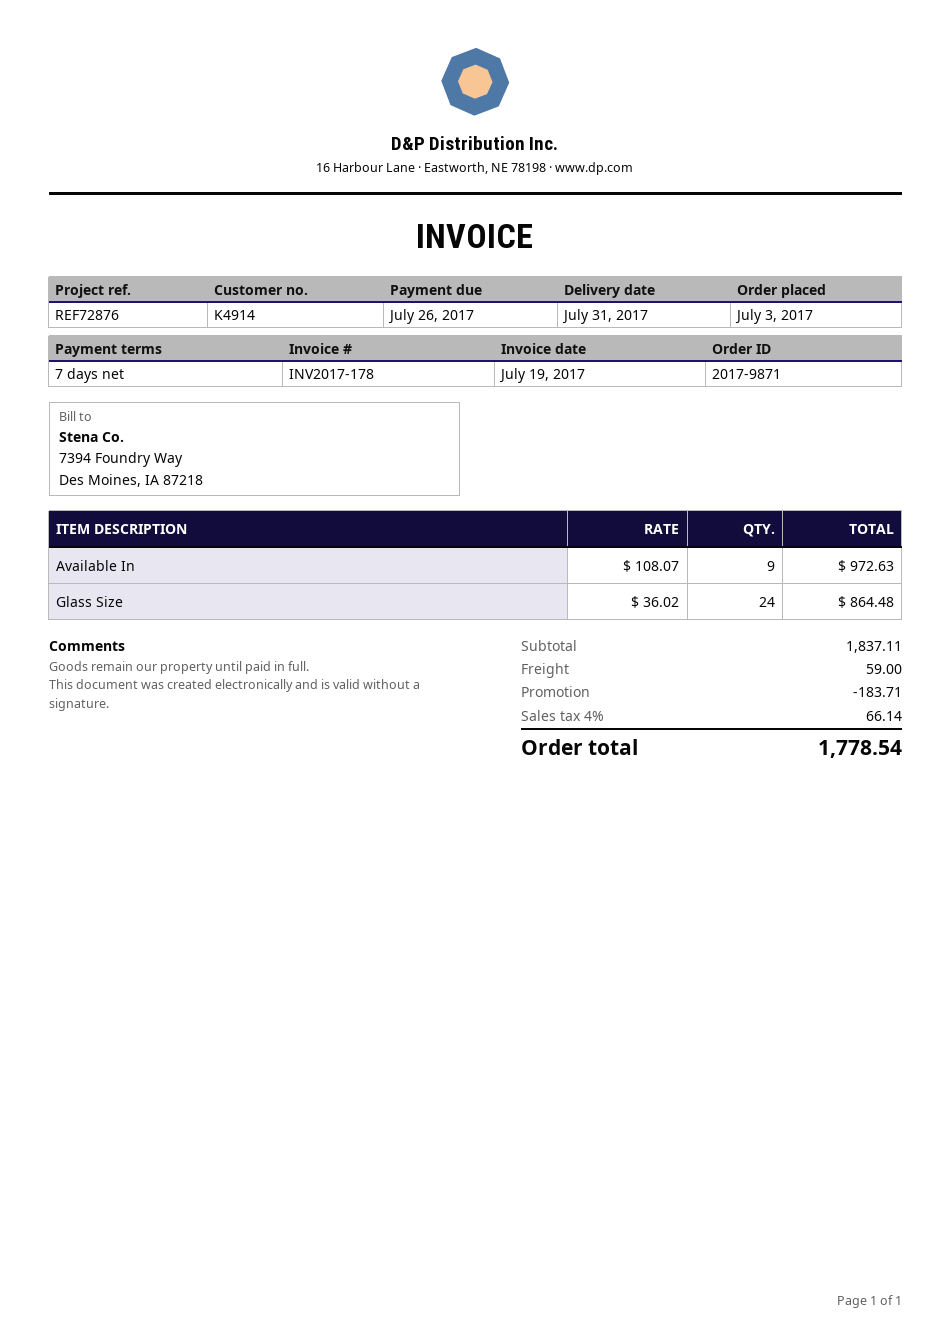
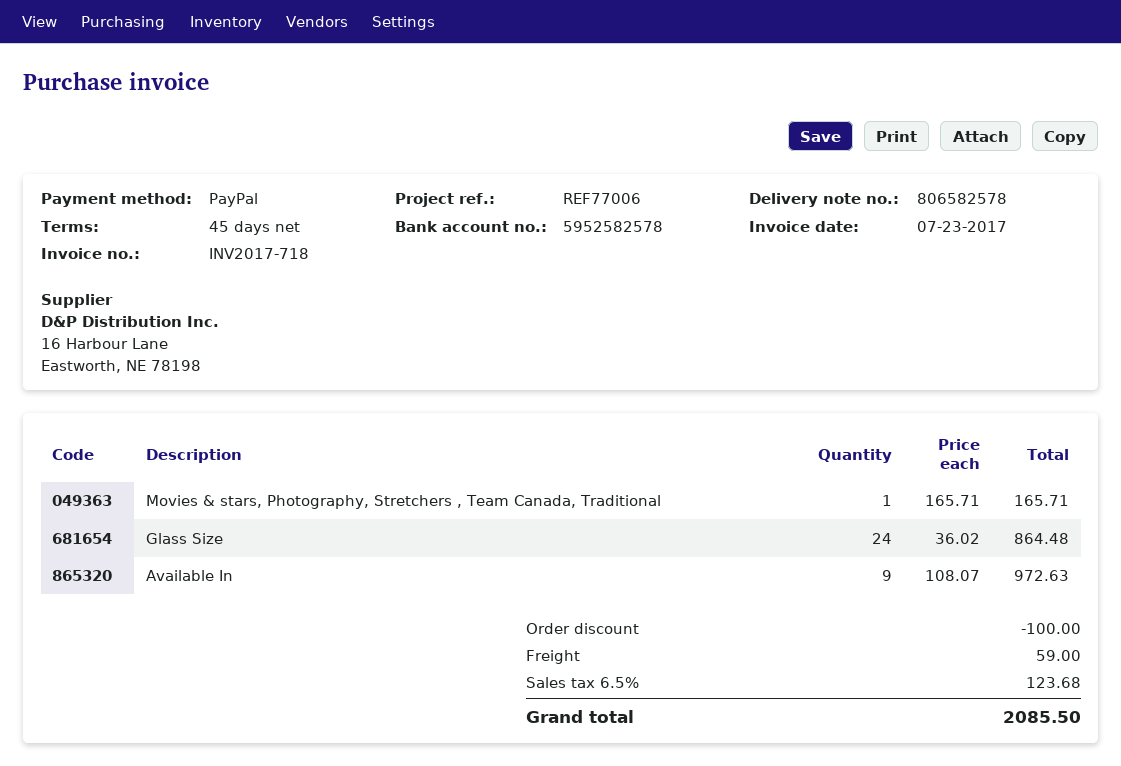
invoice number: INV2017-178 -> INV2017-718
invoice date: 2017-07-19 -> 2017-07-23
payment terms: 7 days -> 45 days
reference: REF72876 -> REF77006
Movies & stars, Photography, Stretchers , Team Canada, Traditional: none -> 1 x 165.71 = 165.71
discount: 183.71 -> 100.00
tax: 4% = 66.14 -> 6.5% = 123.68
total: 1778.54 -> 2085.50

